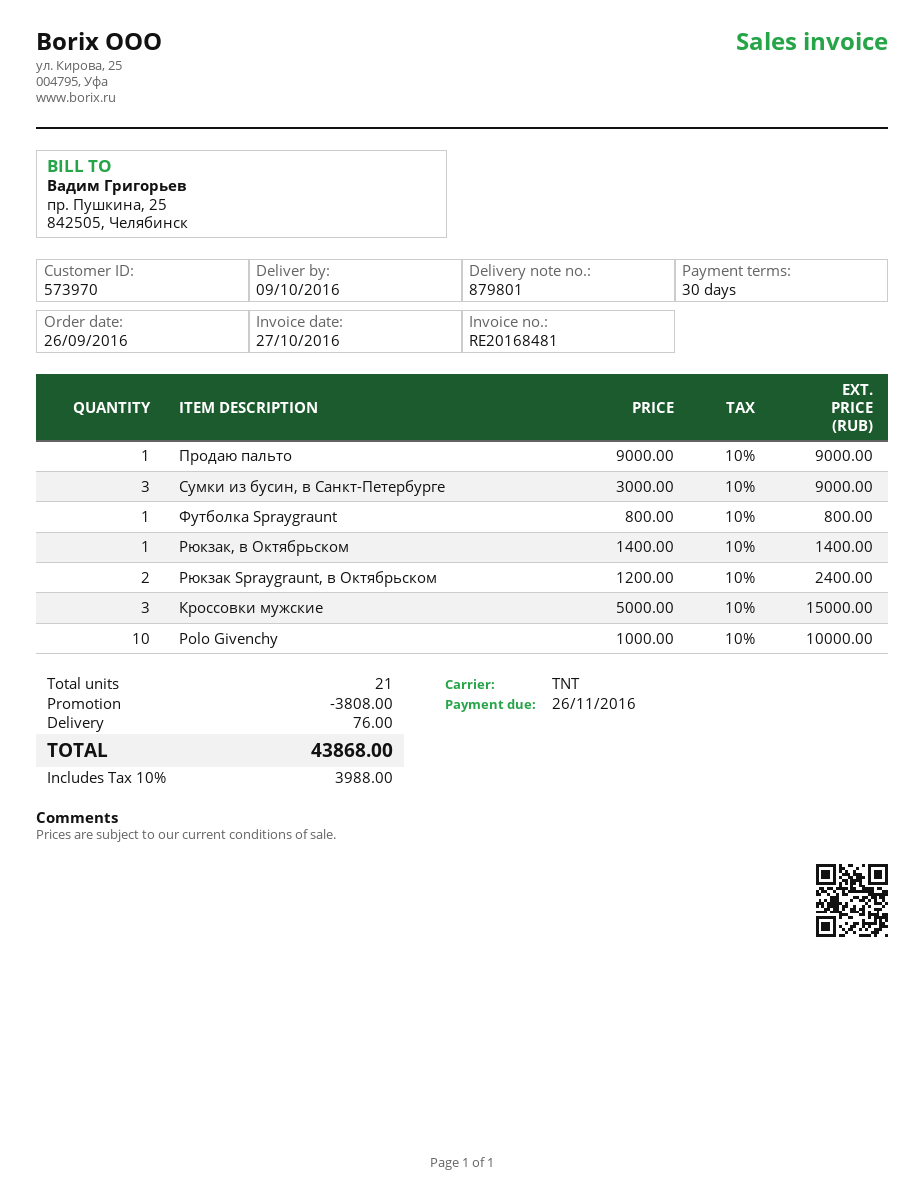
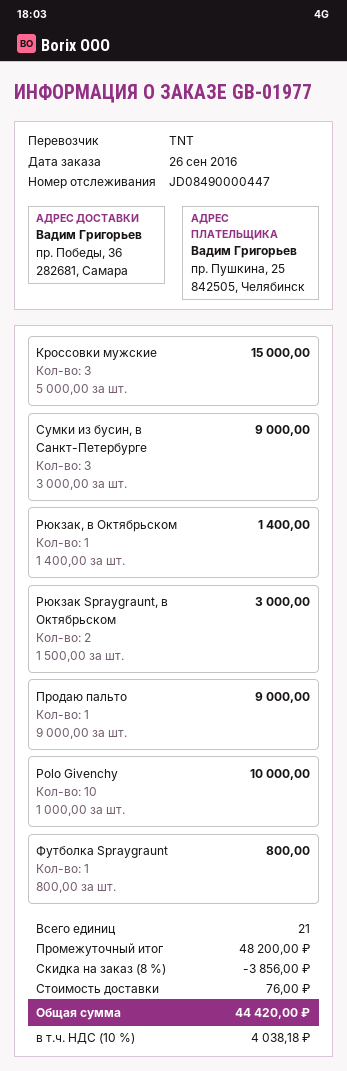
Рюкзак Spraygraunt, в Октябрьском: 2 x 1200.00 = 2400.00 -> 2 x 1500.00 = 3000.00
discount: 3808.00 -> 3856.00
tax: 10% = 3988.00 -> 10% = 4038.18
total: 43868.00 -> 44420.00

